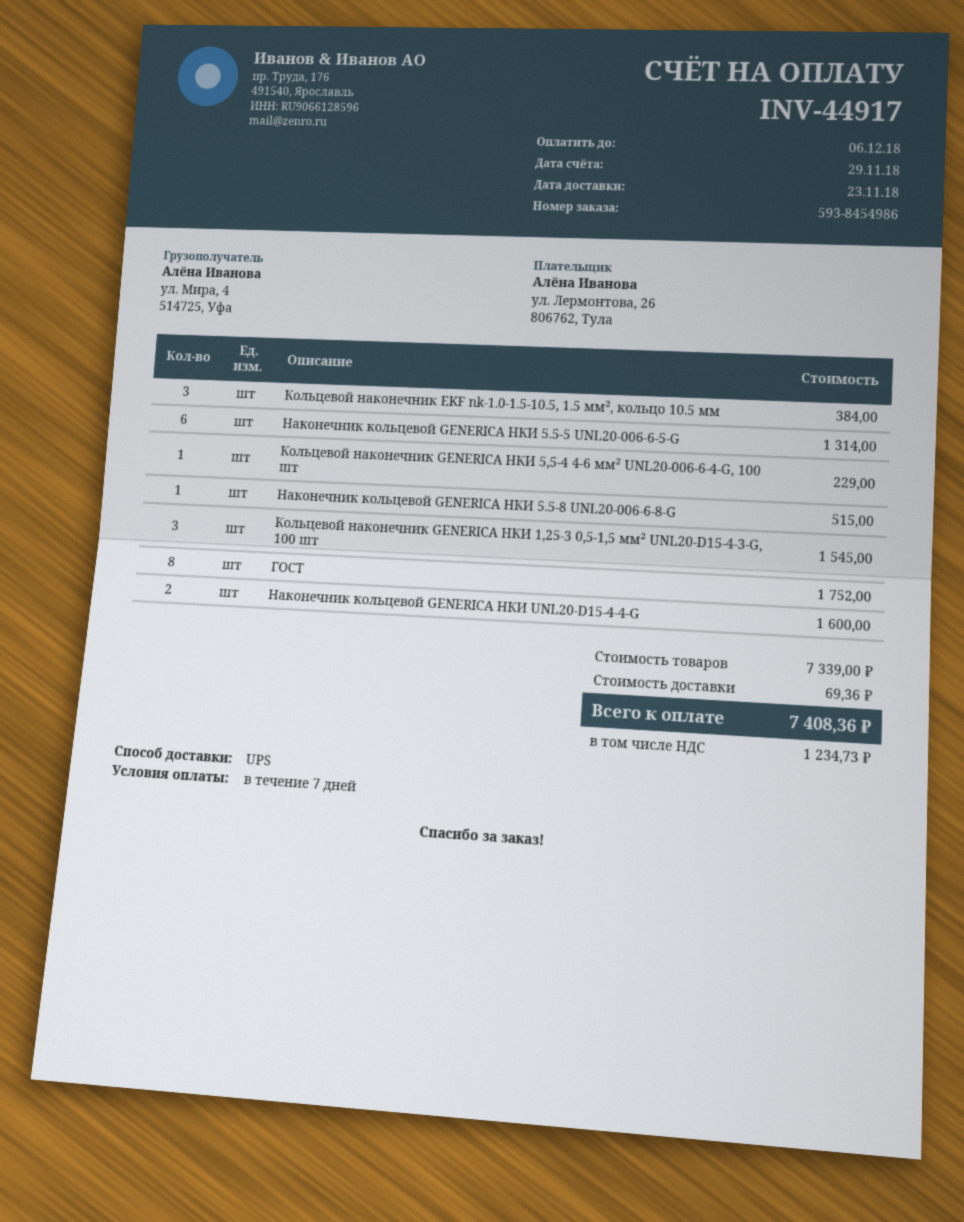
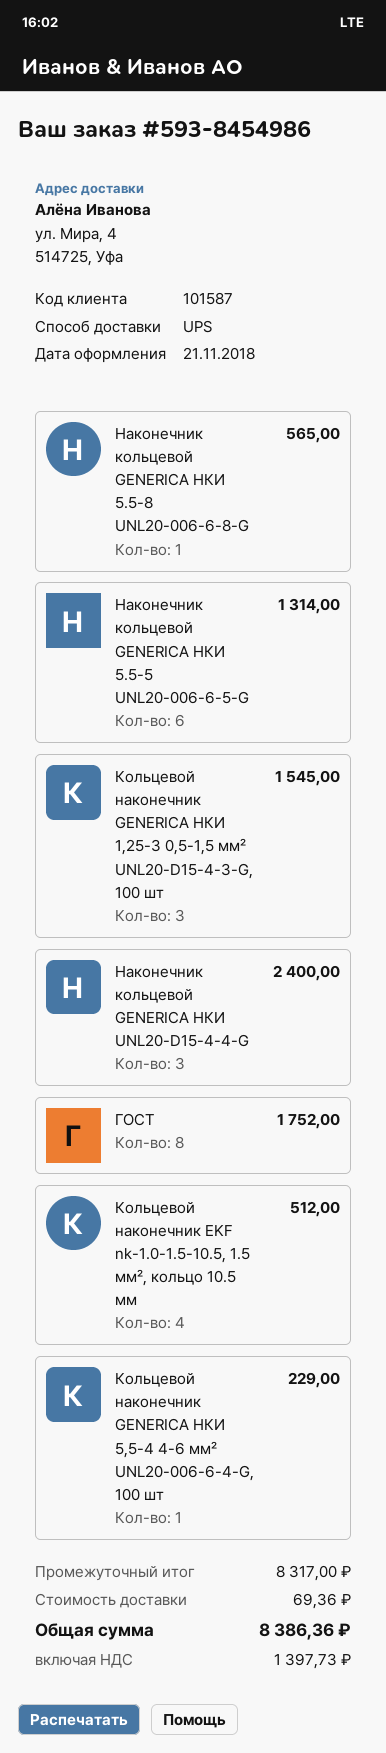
Кольцевой наконечник EKF nk-1.0-1.5-10.5, 1.5 мм², кольцо 10.5 мм: 3 for 384.00 -> 4 for 512.00
Наконечник кольцевой GENERICA НКИ 5.5-8 UNL20-006-6-8-G: 1 for 515.00 -> 1 for 565.00
Наконечник кольцевой GENERICA НКИ UNL20-D15-4-4-G: 2 for 1600.00 -> 3 for 2400.00
subtotal: 7339.00 -> 8317.00
tax: 1234.73 -> 1397.73
total: 7408.36 -> 8386.36

